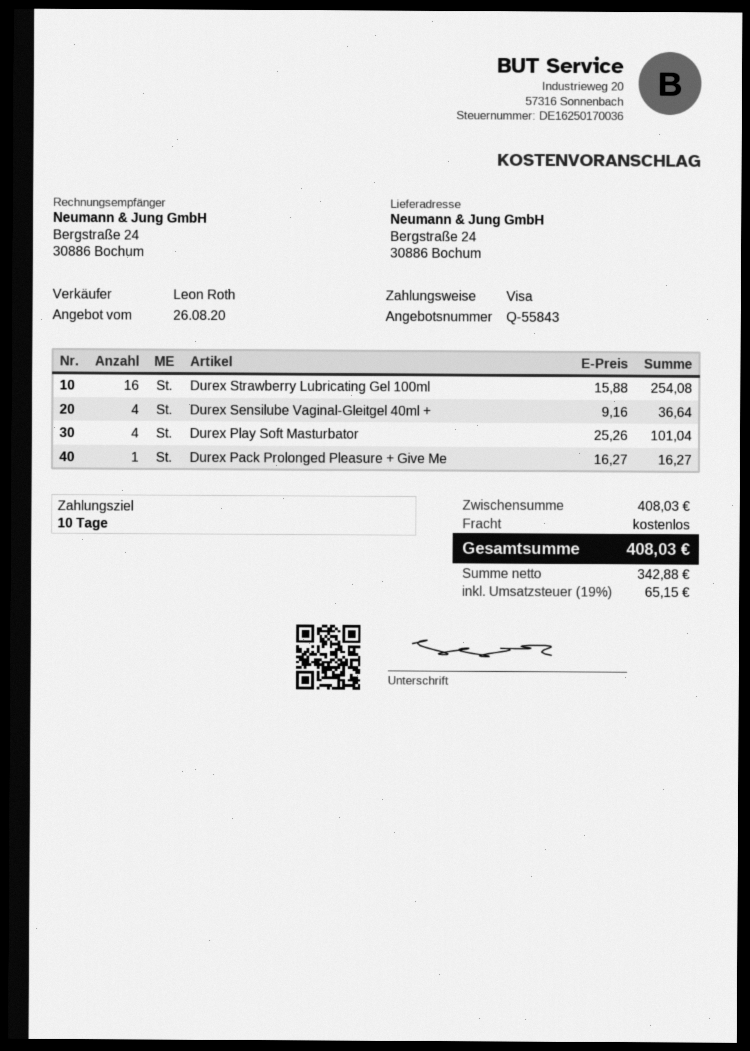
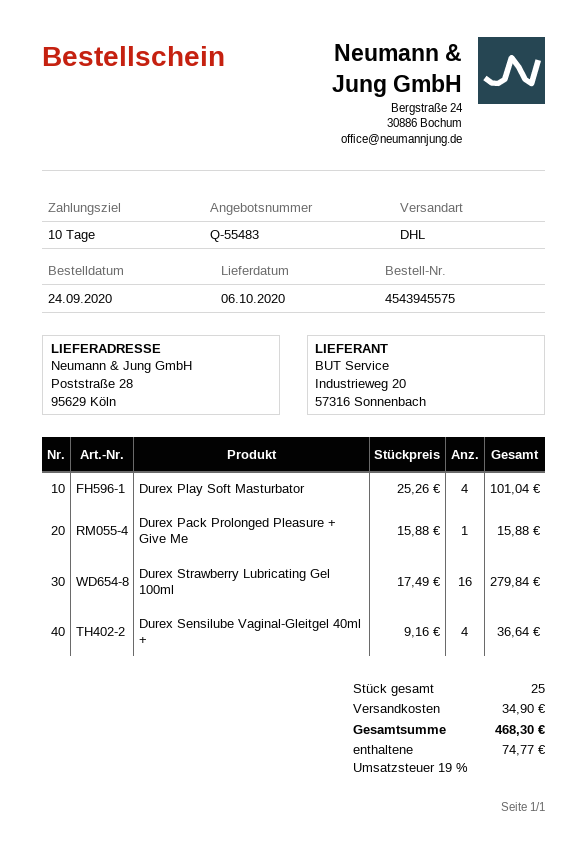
quote number: Q-55843 -> Q-55483
ship to: Bergstraße 24, 30886 Bochum -> Poststraße 28, 95629 Köln
Durex Strawberry Lubricating Gel 100ml: 16 x 15.88 = 254.08 -> 16 x 17.49 = 279.84
Durex Pack Prolonged Pleasure + Give Me: 1 x 16.27 = 16.27 -> 1 x 15.88 = 15.88
shipping: 0.00 -> 34.90
tax: 19% = 65.15 -> 19% = 74.77
total: 408.03 -> 468.30

